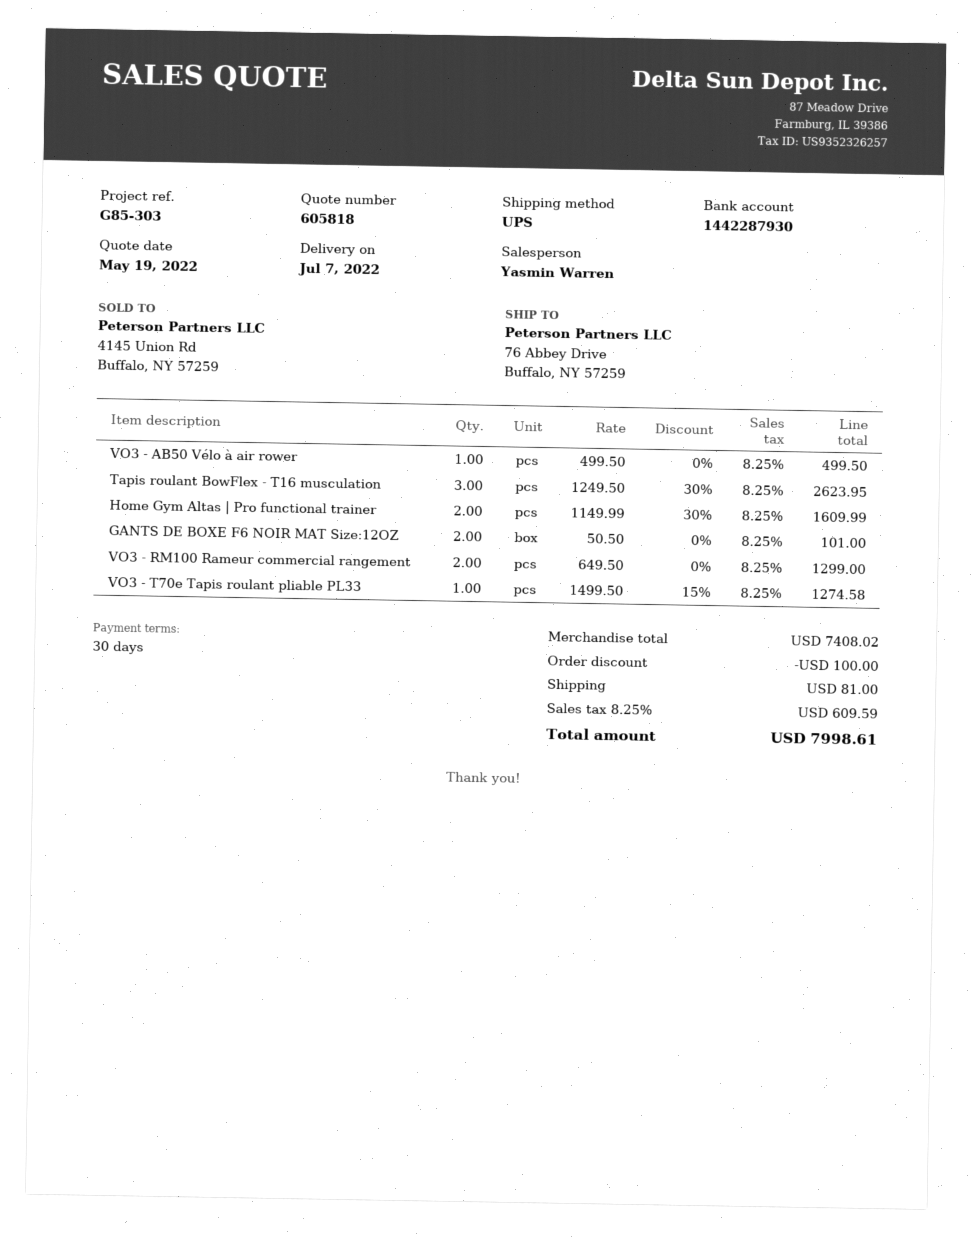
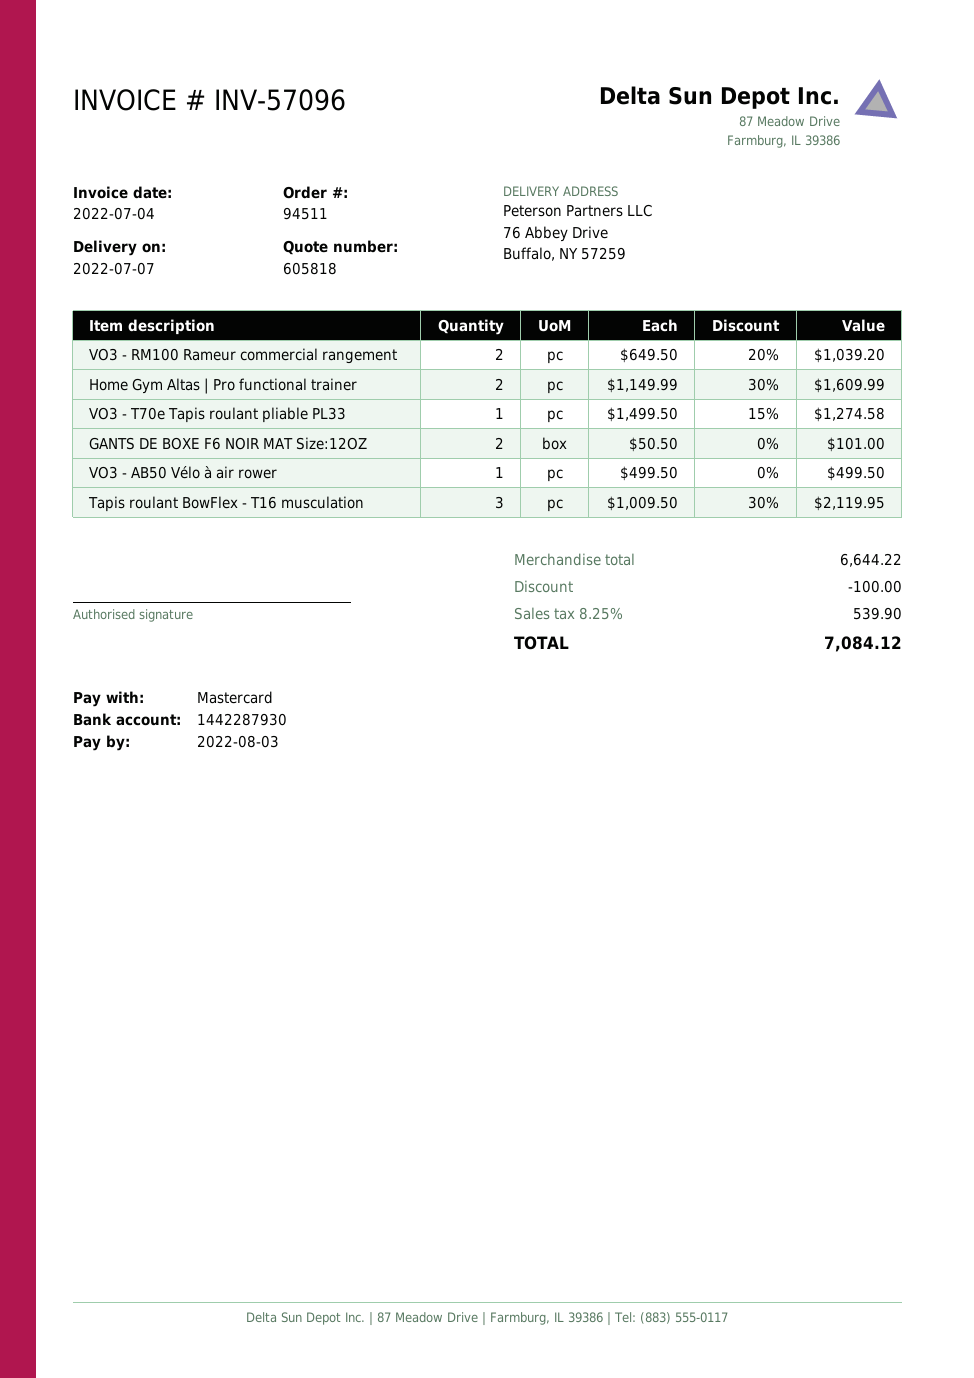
Tapis roulant BowFlex - T16 musculation: 3 x 1249.50 - 30% = 2623.95 -> 3 x 1009.50 - 30% = 2119.95
VO3 - RM100 Rameur commercial rangement: 2 x 649.50 = 1299.00 -> 2 x 649.50 - 20% = 1039.20
subtotal: 7408.02 -> 6644.22
shipping: 81.00 -> none
tax: 8.25% = 609.59 -> 8.25% = 539.90
total: 7998.61 -> 7084.12

